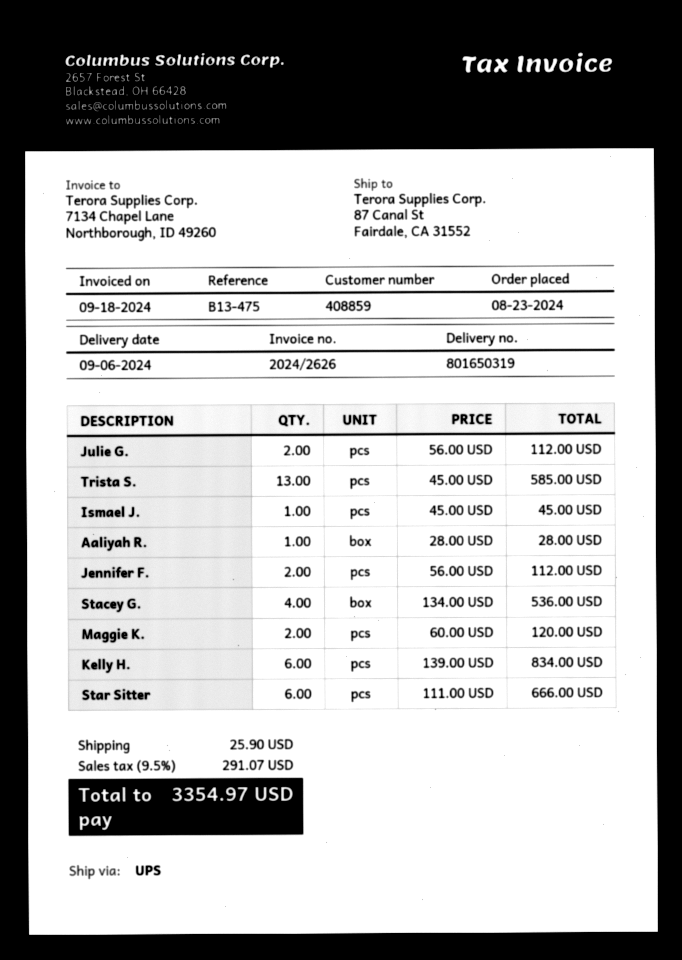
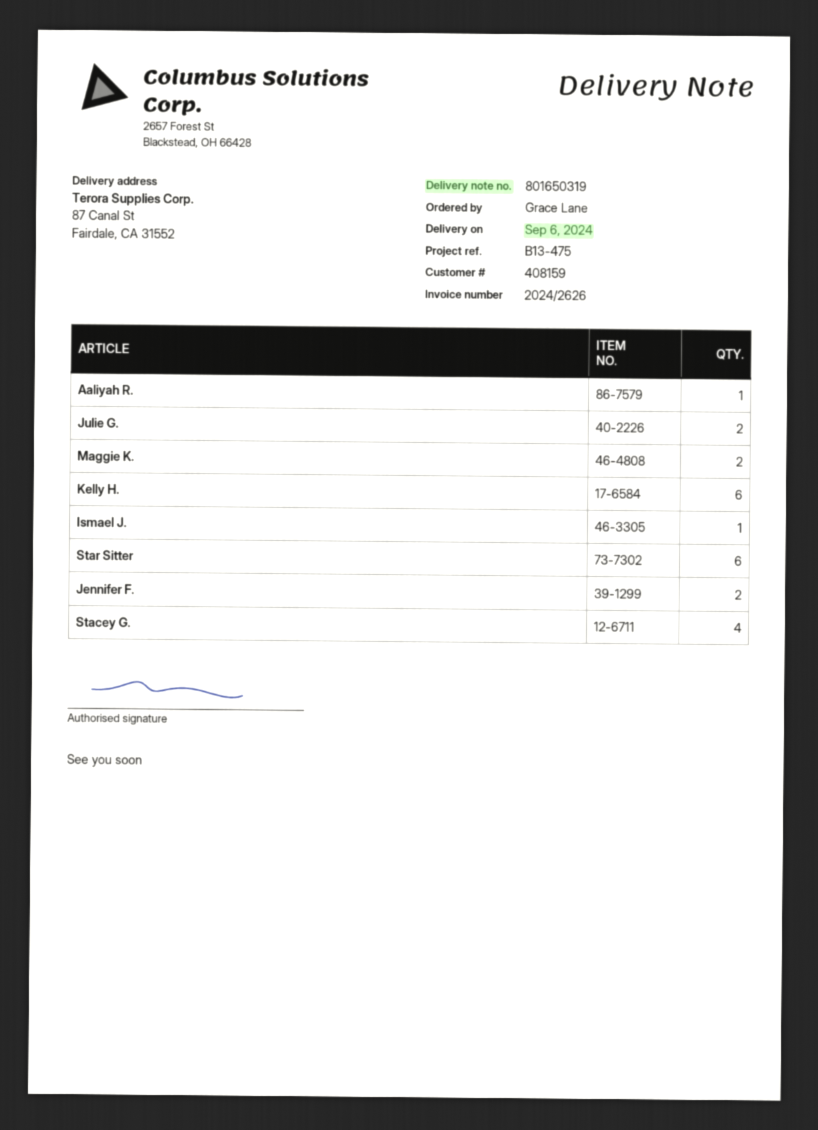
customer number: 408859 -> 408159
Trista S.: 13 -> none

